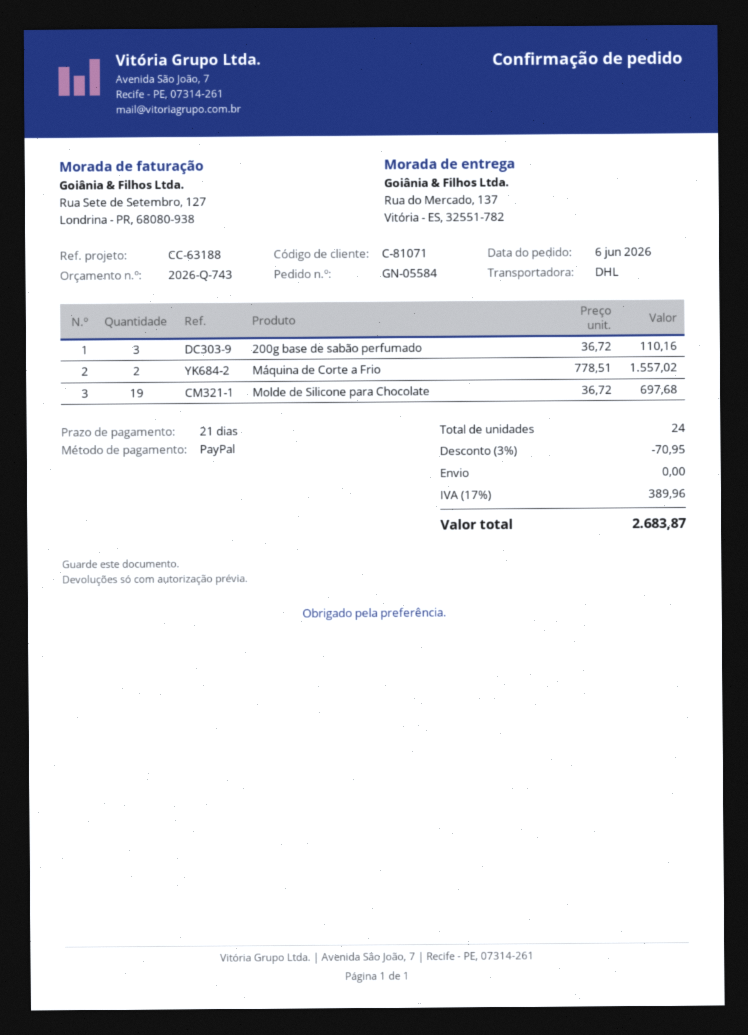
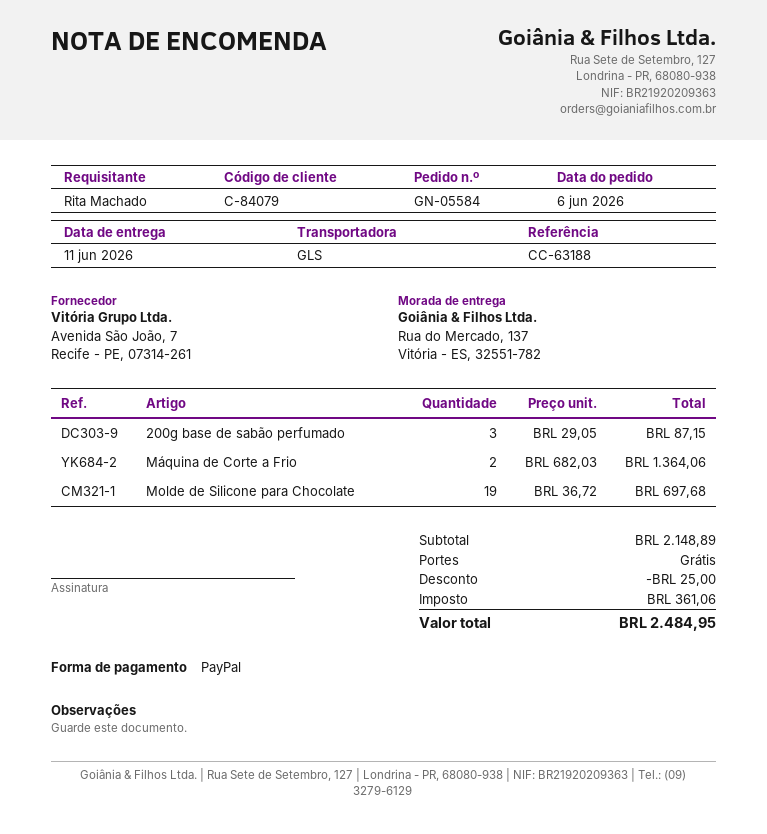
customer number: C-81071 -> C-84079
shipping method: DHL -> GLS
200g base de sabão perfumado: 3 x 36.72 = 110.16 -> 3 x 29.05 = 87.15
Máquina de Corte a Frio: 2 x 778.51 = 1557.02 -> 2 x 682.03 = 1364.06
discount: 70.95 -> 25.00
tax: 389.96 -> 361.06
total: 2683.87 -> 2484.95

